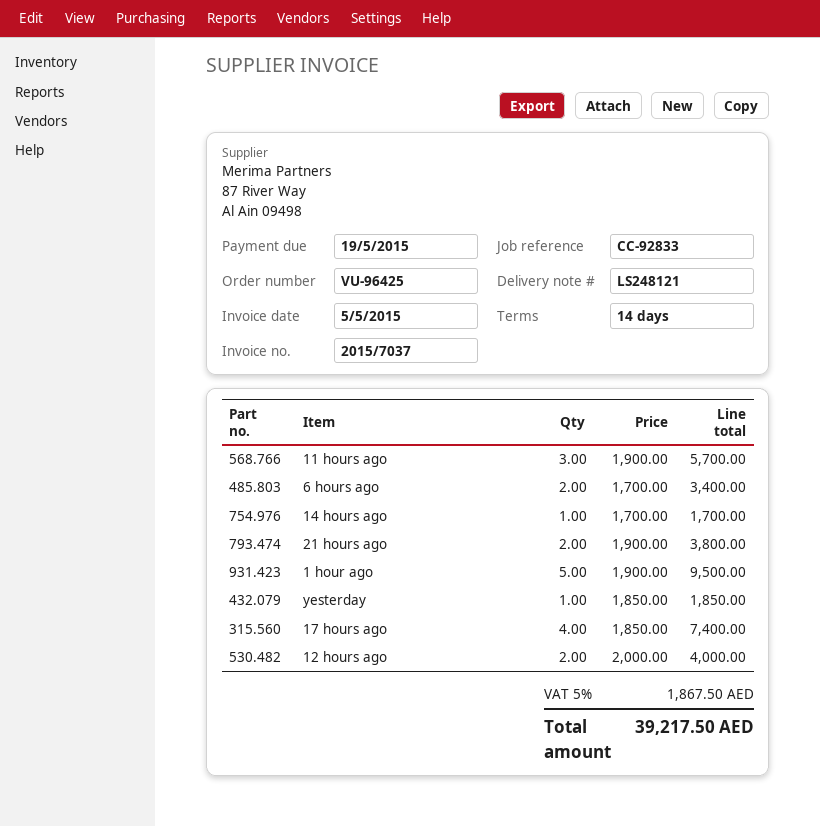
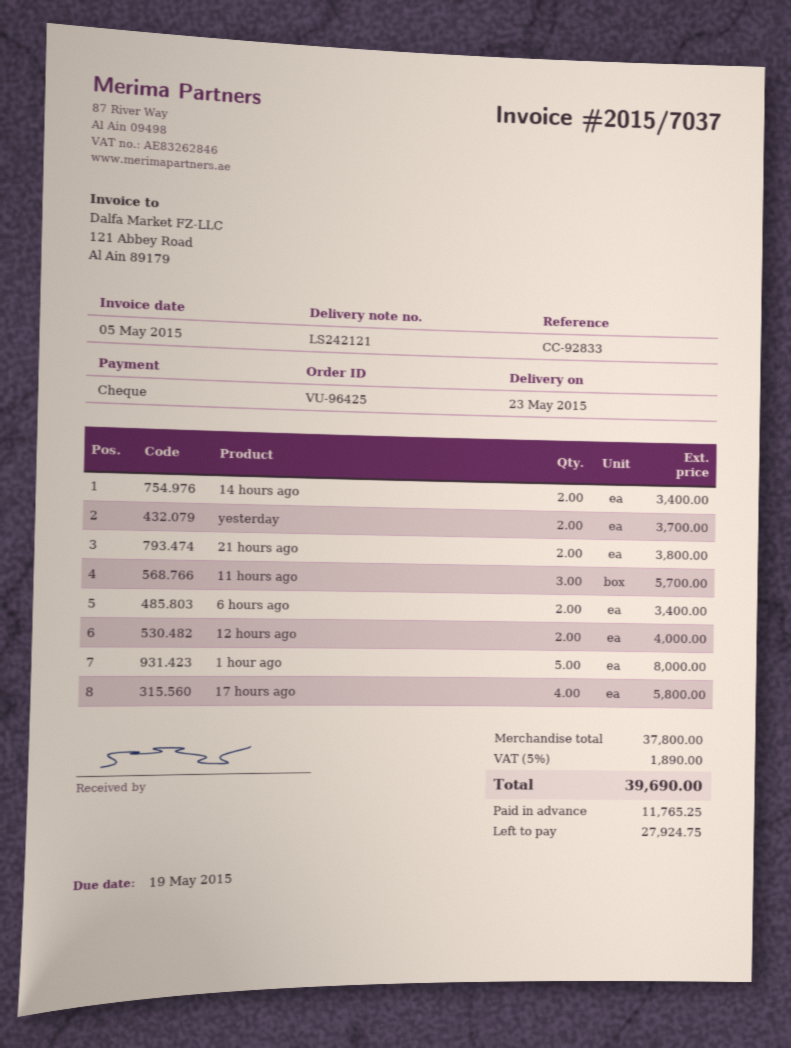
delivery note number: LS248121 -> LS242121
14 hours ago: 1 for 1700.00 -> 2 for 3400.00
1 hour ago: 5 for 9500.00 -> 5 for 8000.00
yesterday: 1 for 1850.00 -> 2 for 3700.00
17 hours ago: 4 for 7400.00 -> 4 for 5800.00
tax: 5% = 1867.50 -> 5% = 1890.00
total: 39217.50 -> 39690.00

